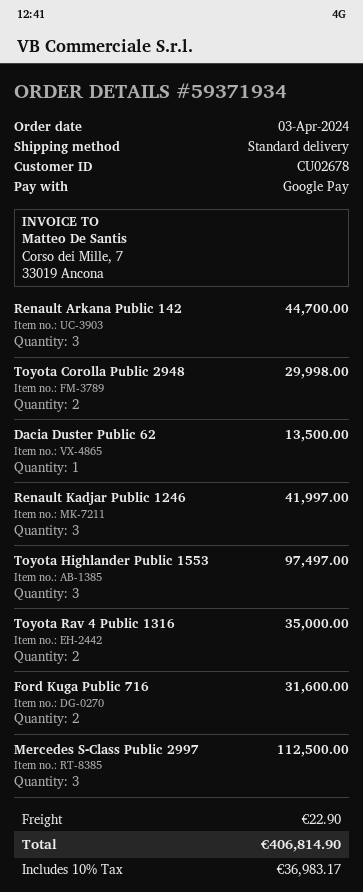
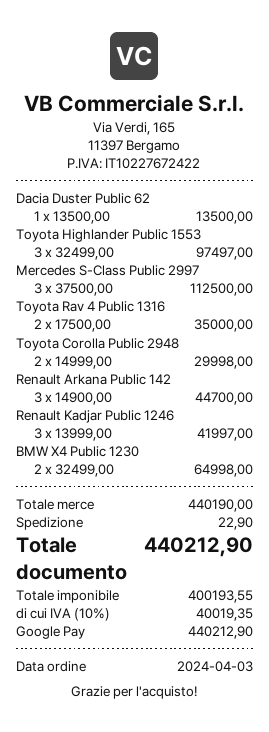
Ford Kuga Public 716: 2 for 31600.00 -> none
BMW X4 Public 1230: none -> 2 for 64998.00
tax: 10% = 36983.17 -> 10% = 40019.35
total: 406814.90 -> 440212.90

